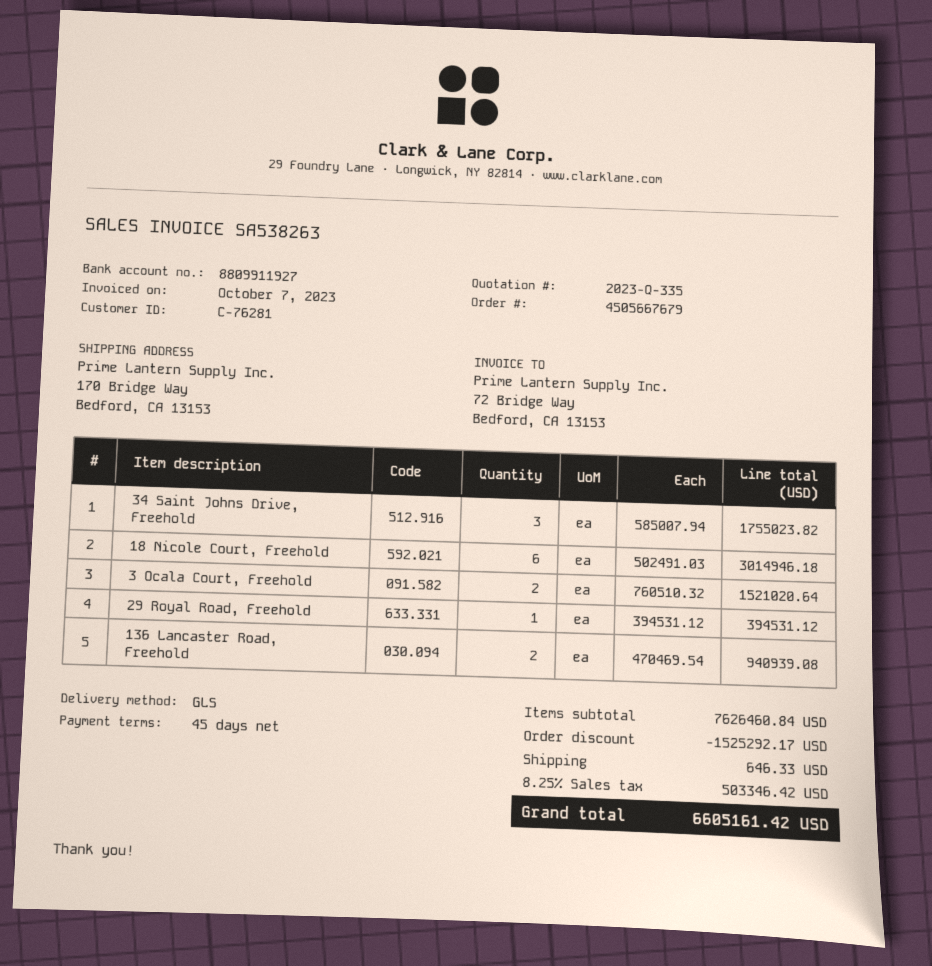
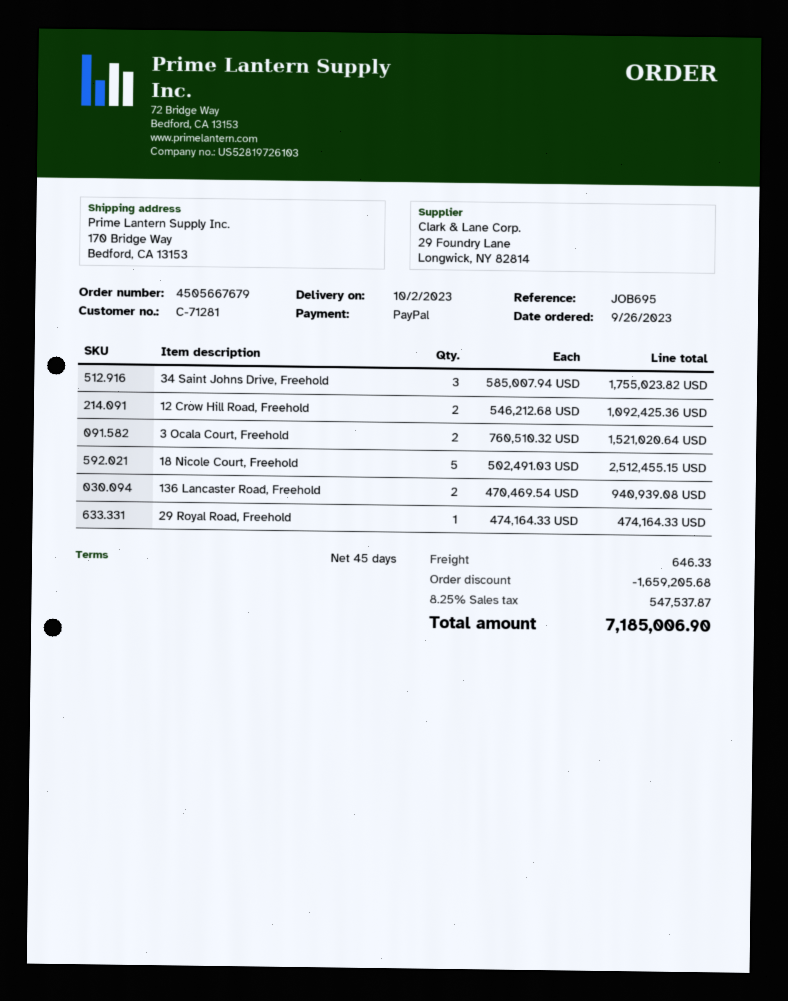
customer number: C-76281 -> C-71281
18 Nicole Court, Freehold: 6 x 502491.03 = 3014946.18 -> 5 x 502491.03 = 2512455.15
29 Royal Road, Freehold: 1 x 394531.12 = 394531.12 -> 1 x 474164.33 = 474164.33
12 Crow Hill Road, Freehold: none -> 2 x 546212.68 = 1092425.36
discount: 1525292.17 -> 1659205.68
tax: 8.25% = 503346.42 -> 8.25% = 547537.87
total: 6605161.42 -> 7185006.90

